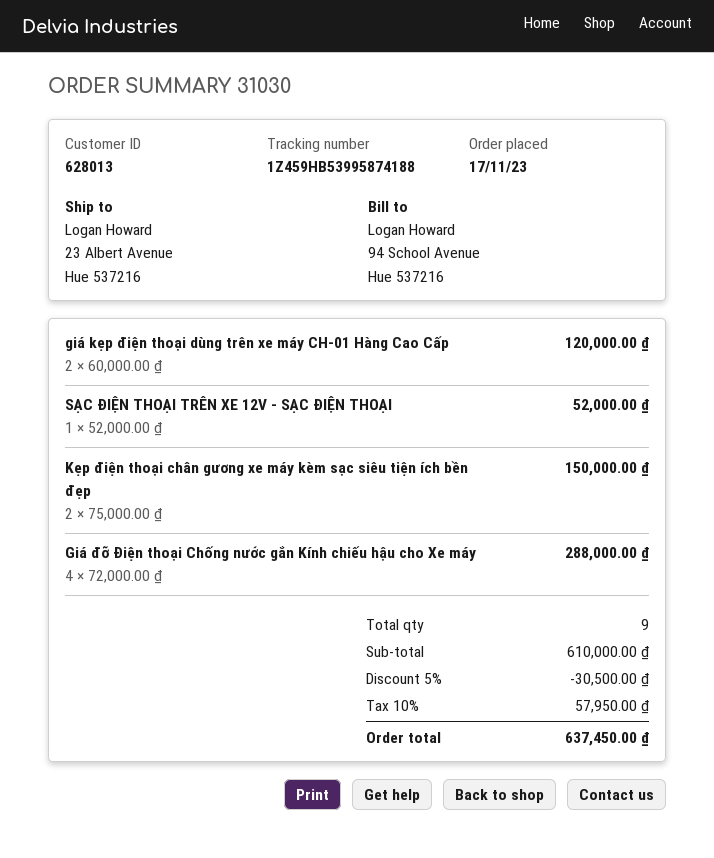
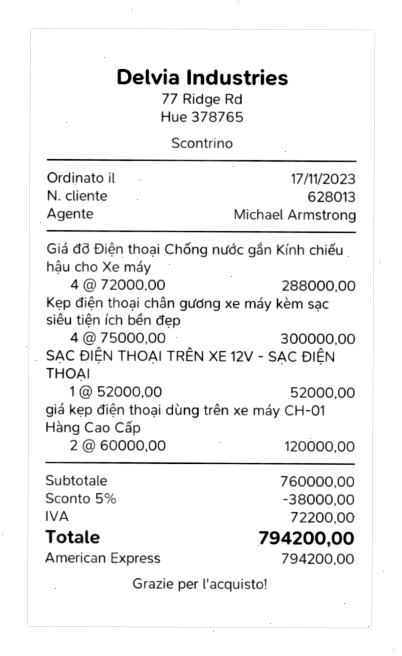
Kẹp điện thoại chân gương xe máy kèm sạc siêu tiện ích bền đẹp: 2 x 75000.00 = 150000.00 -> 4 x 75000.00 = 300000.00
subtotal: 610000.00 -> 760000.00
discount: 5% = 30500.00 -> 5% = 38000.00
tax: 57950.00 -> 72200.00
total: 637450.00 -> 794200.00

